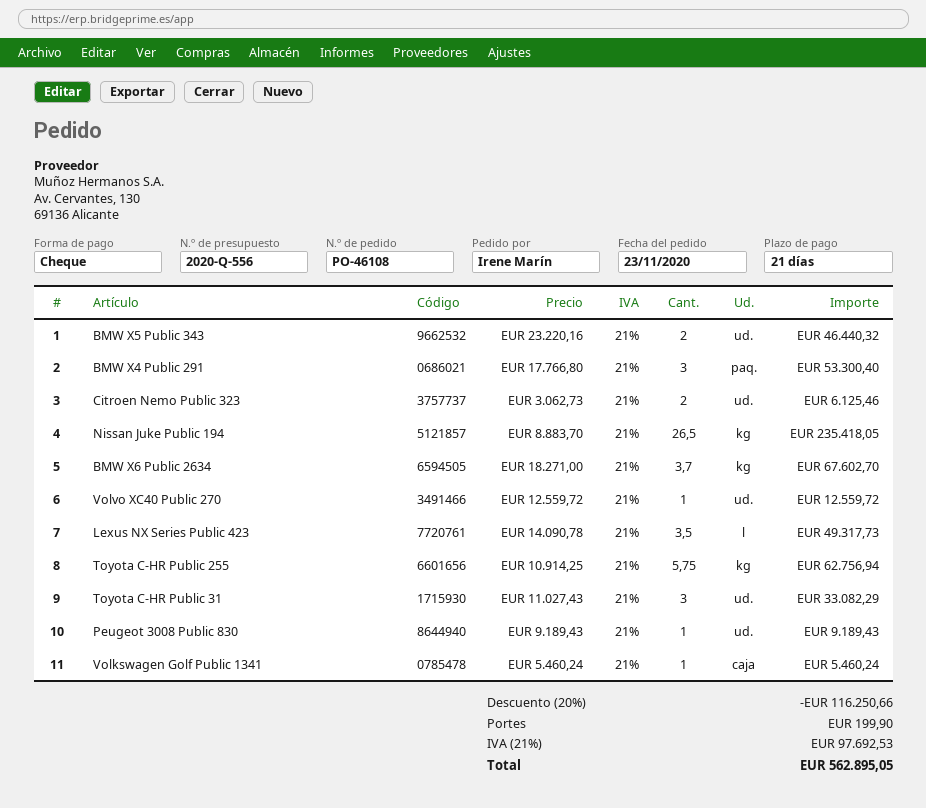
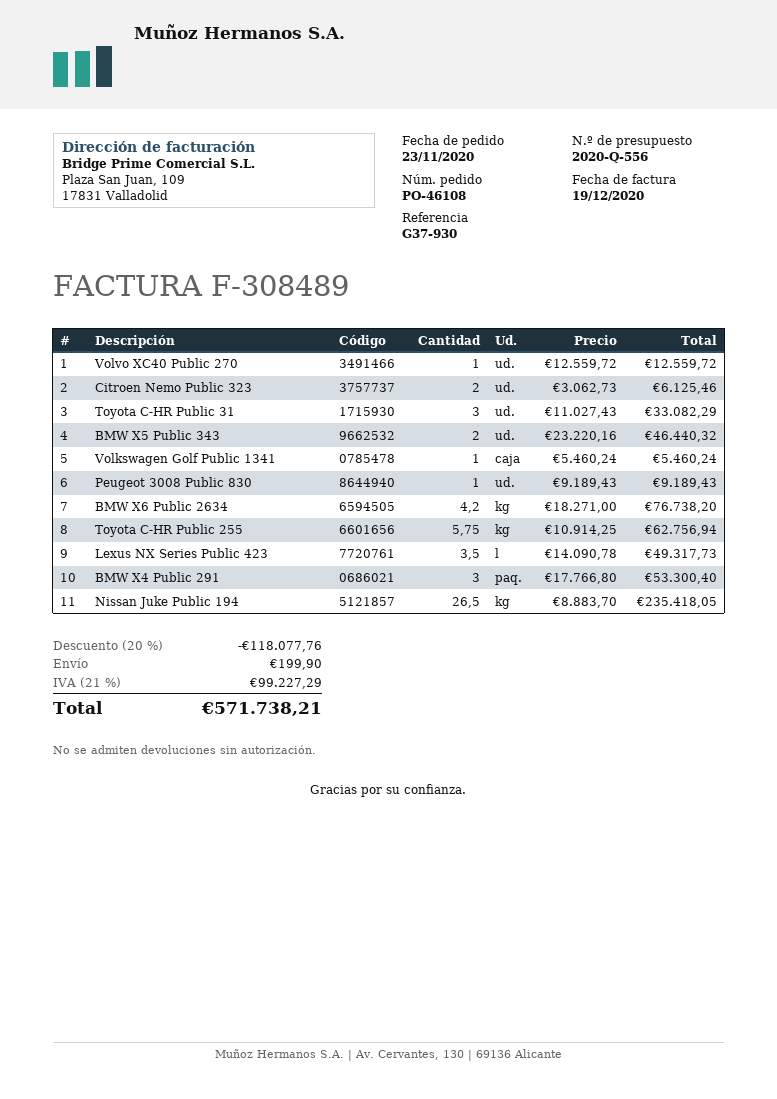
BMW X6 Public 2634: 3.7 x 18271.00 = 67602.70 -> 4.2 x 18271.00 = 76738.20
discount: 20% = 116250.66 -> 20% = 118077.76
tax: 21% = 97692.53 -> 21% = 99227.29
total: 562895.05 -> 571738.21

